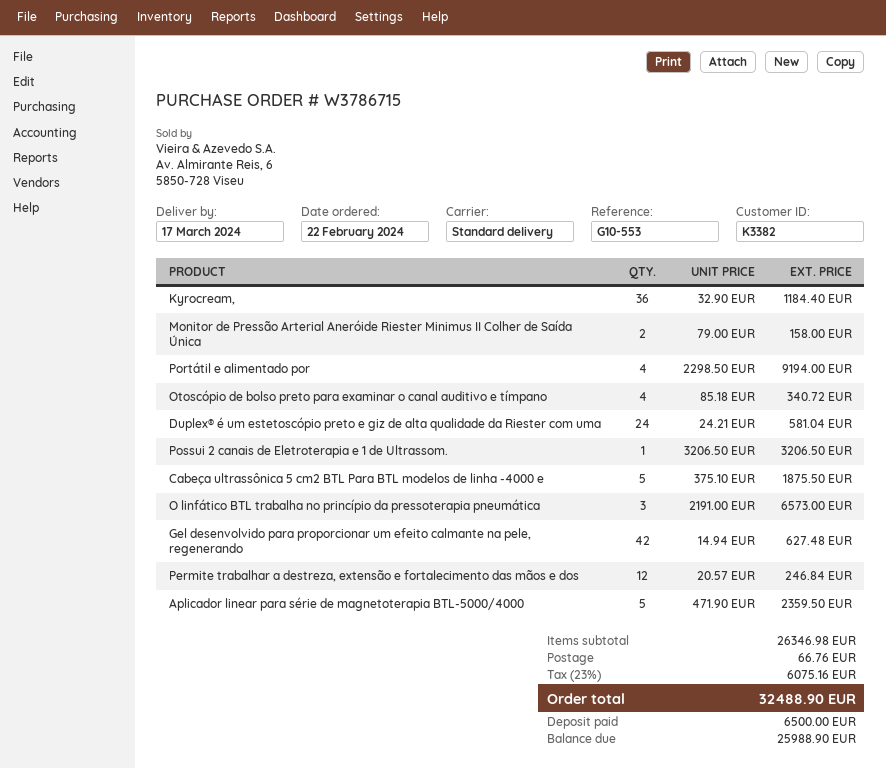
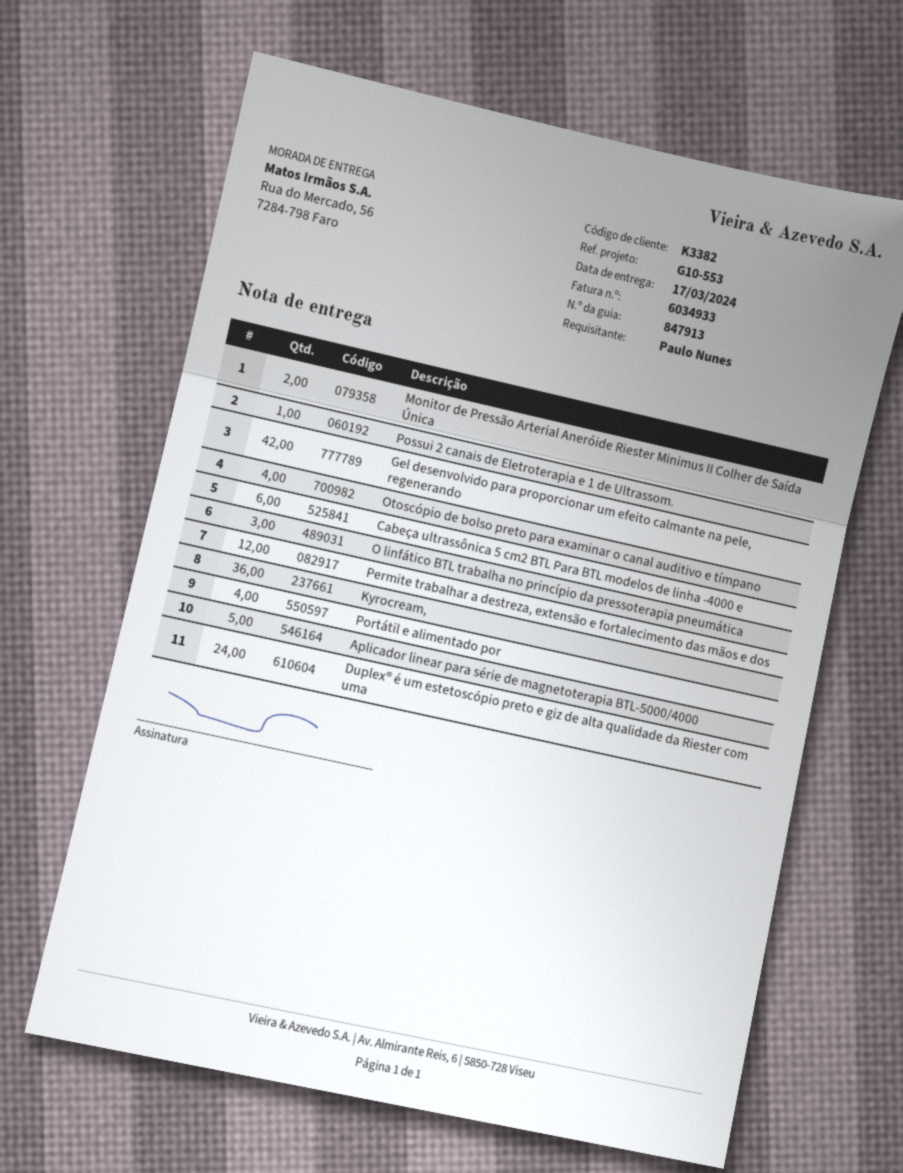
Cabeça ultrassônica 5 cm2 BTL Para BTL modelos de linha -4000 e: 5 -> 6

